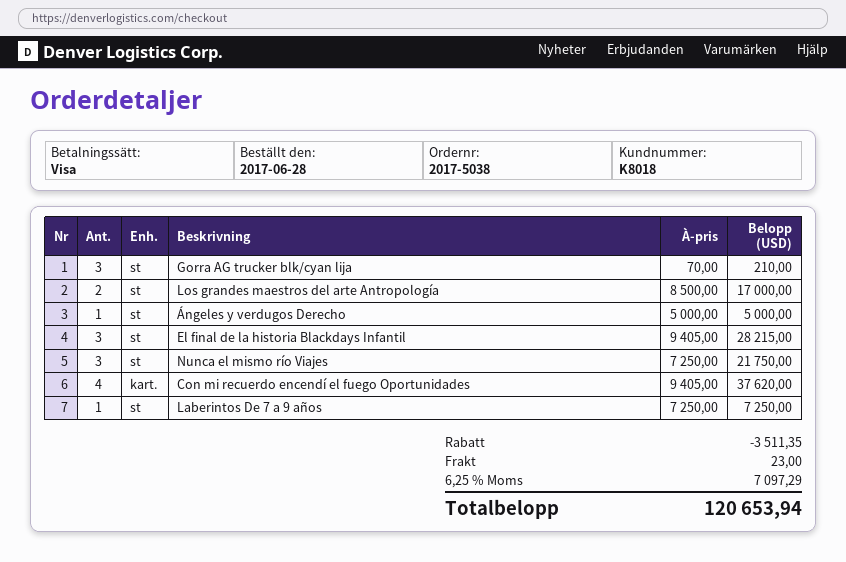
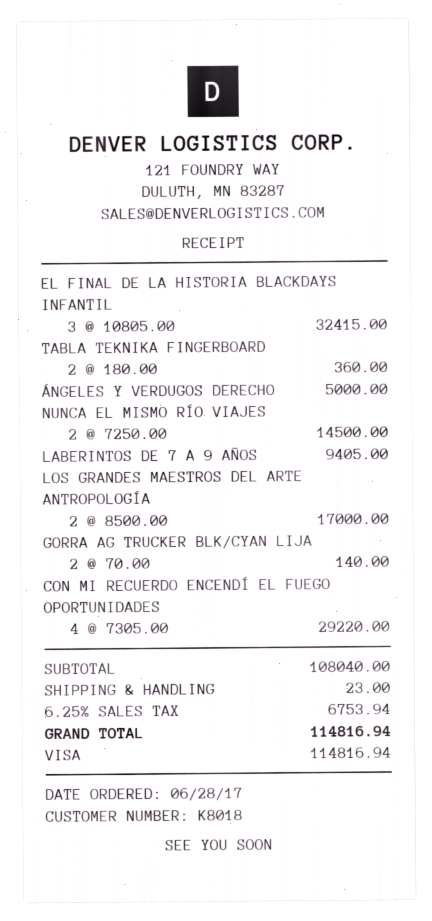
Gorra AG trucker blk/cyan lija: 3 x 70.00 = 210.00 -> 2 x 70.00 = 140.00
El final de la historia Blackdays Infantil: 3 x 9405.00 = 28215.00 -> 3 x 10805.00 = 32415.00
Nunca el mismo río Viajes: 3 x 7250.00 = 21750.00 -> 2 x 7250.00 = 14500.00
Con mi recuerdo encendí el fuego Oportunidades: 4 x 9405.00 = 37620.00 -> 4 x 7305.00 = 29220.00
Laberintos De 7 a 9 años: 1 x 7250.00 = 7250.00 -> 1 x 9405.00 = 9405.00
TABLA TEKNIKA FINGERBOARD: none -> 2 x 180.00 = 360.00
discount: 3511.35 -> none
tax: 6.25% = 7097.29 -> 6.25% = 6753.94
total: 120653.94 -> 114816.94

